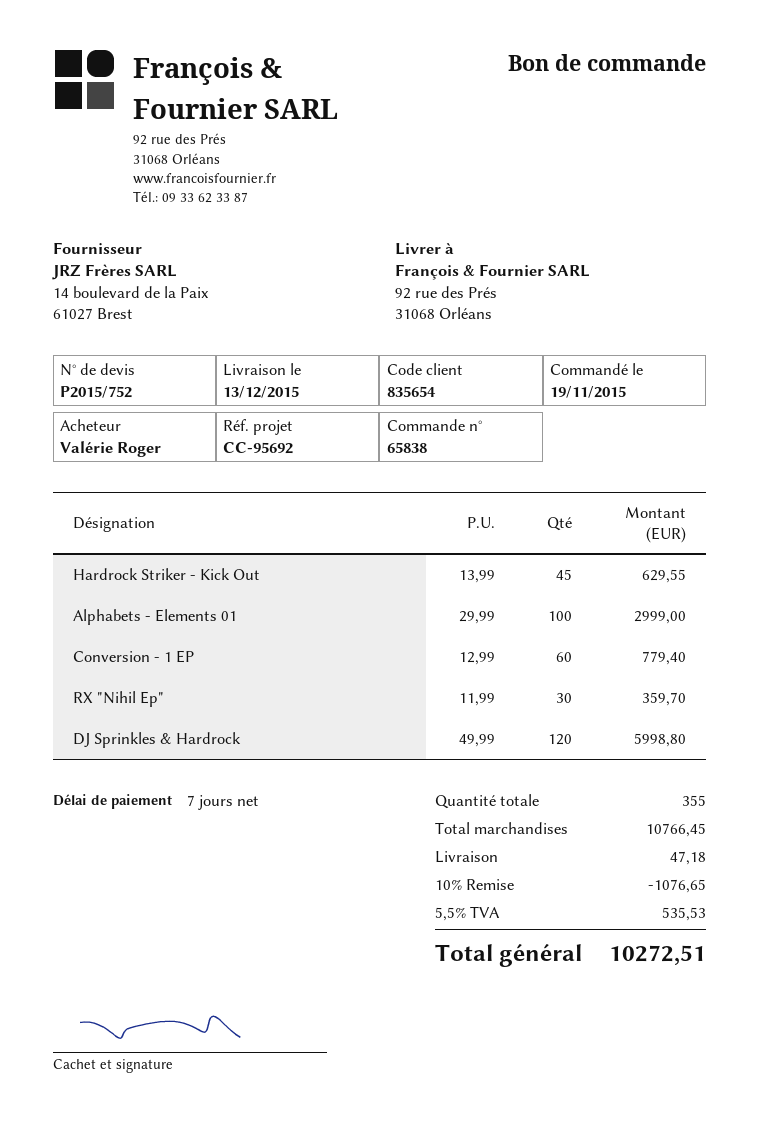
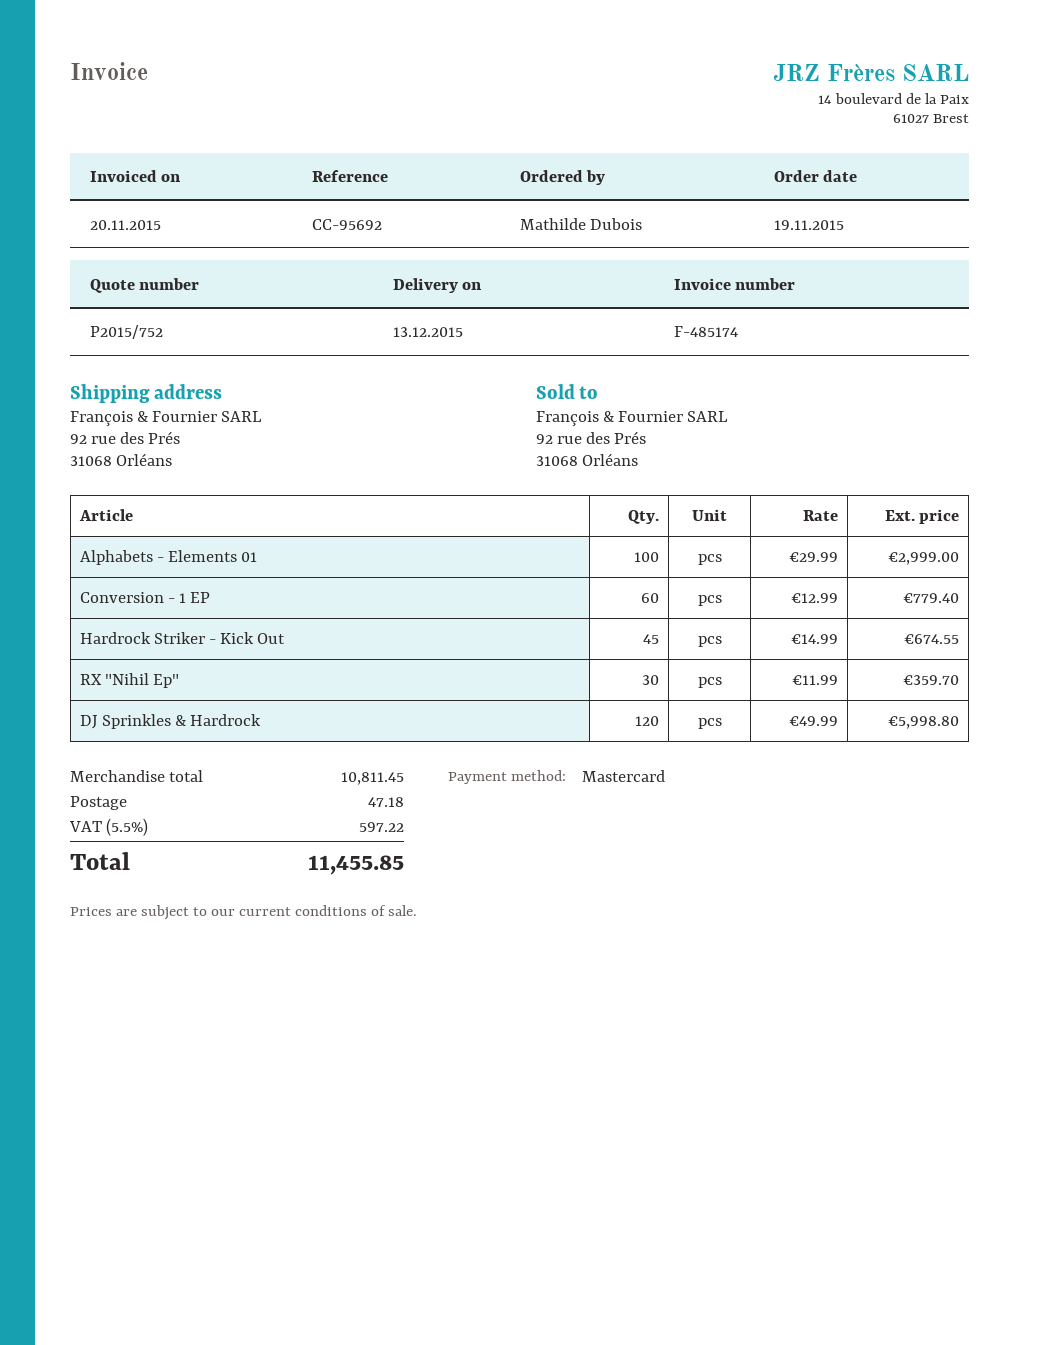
ordered by: Valérie Roger -> Mathilde Dubois
Hardrock Striker - Kick Out: 45 x 13.99 = 629.55 -> 45 x 14.99 = 674.55
subtotal: 10766.45 -> 10811.45
discount: 10% = 1076.65 -> none
tax: 5.5% = 535.53 -> 5.5% = 597.22
total: 10272.51 -> 11455.85

